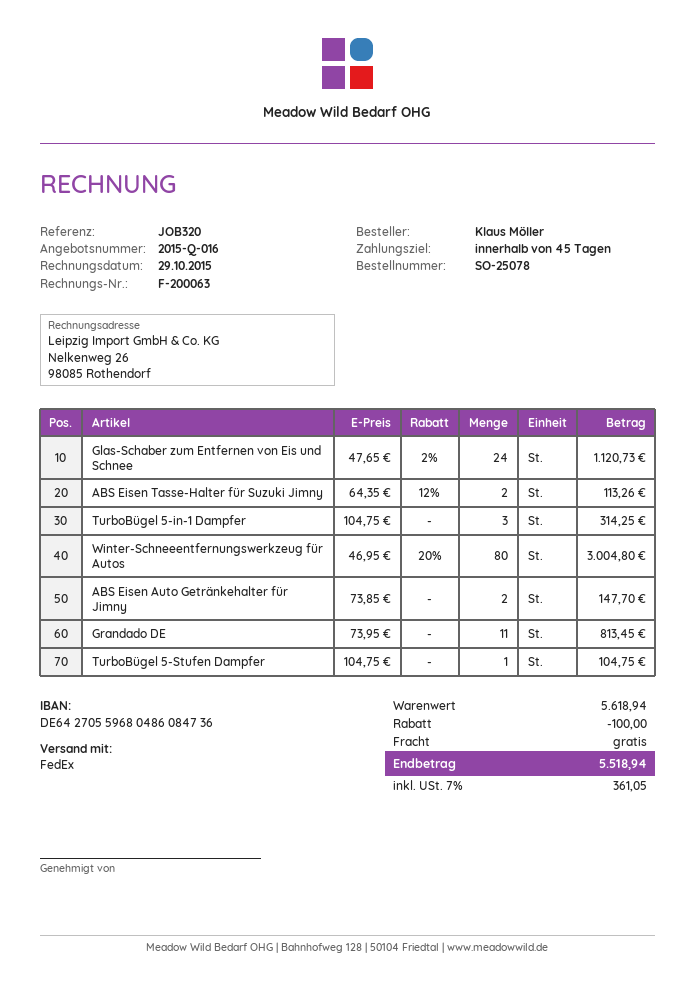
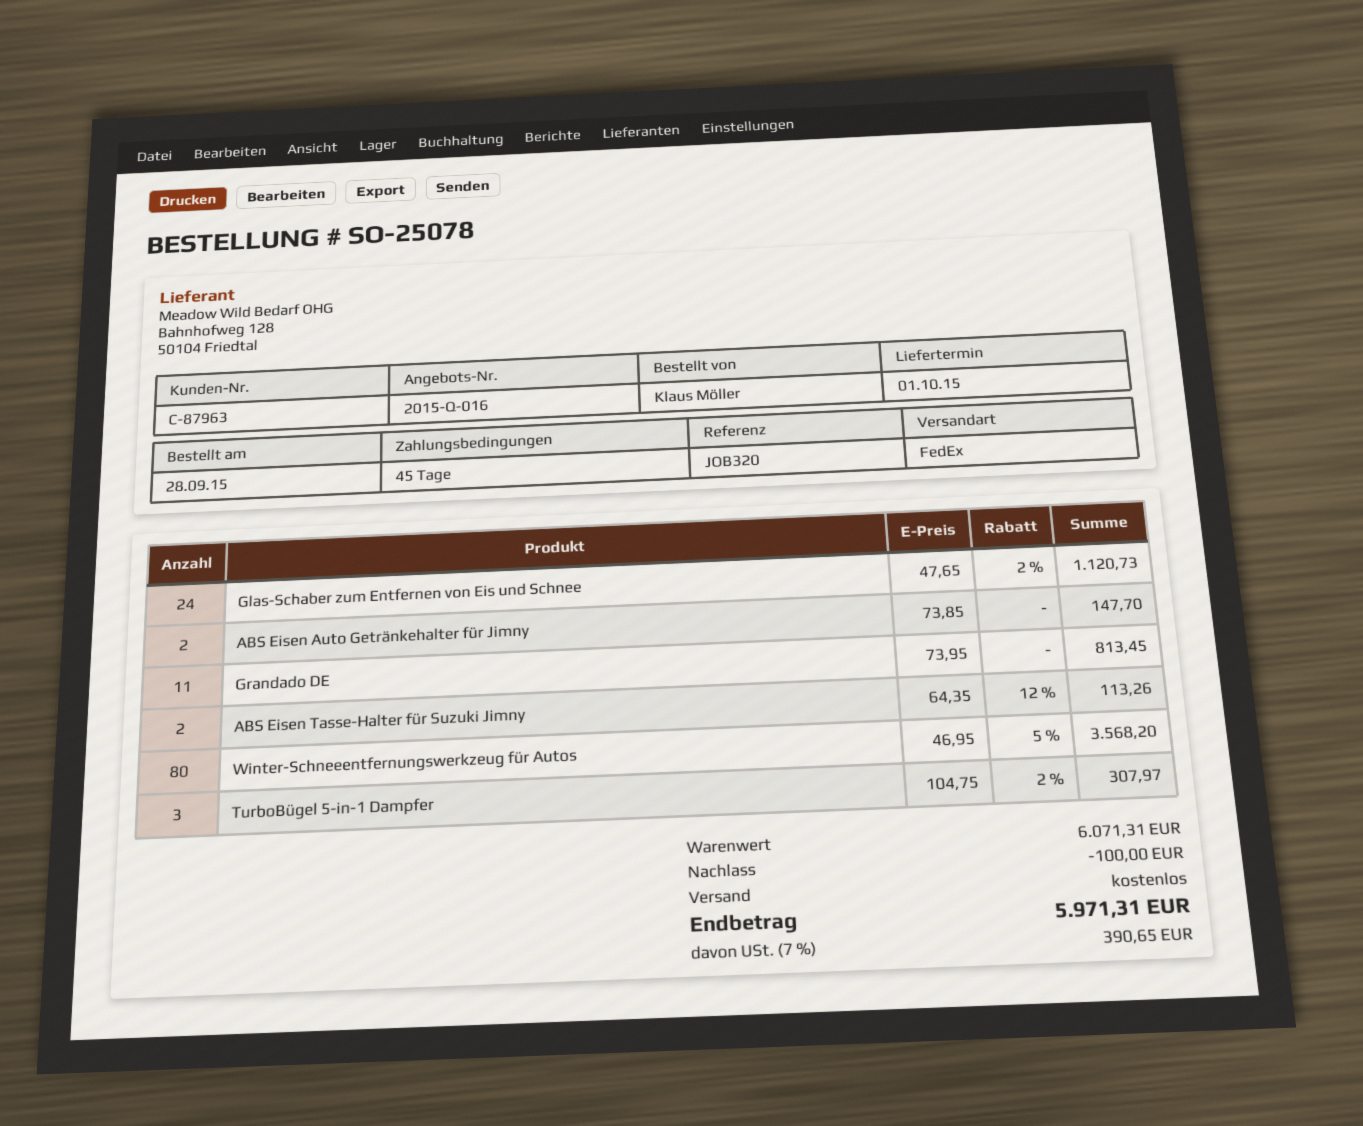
TurboBügel 5-in-1 Dampfer: 3 x 104.75 = 314.25 -> 3 x 104.75 - 2% = 307.97
Winter-Schneeentfernungswerkzeug für Autos: 80 x 46.95 - 20% = 3004.80 -> 80 x 46.95 - 5% = 3568.20
TurboBügel 5-Stufen Dampfer: 1 x 104.75 = 104.75 -> none
subtotal: 5618.94 -> 6071.31
tax: 7% = 361.05 -> 7% = 390.65
total: 5518.94 -> 5971.31

